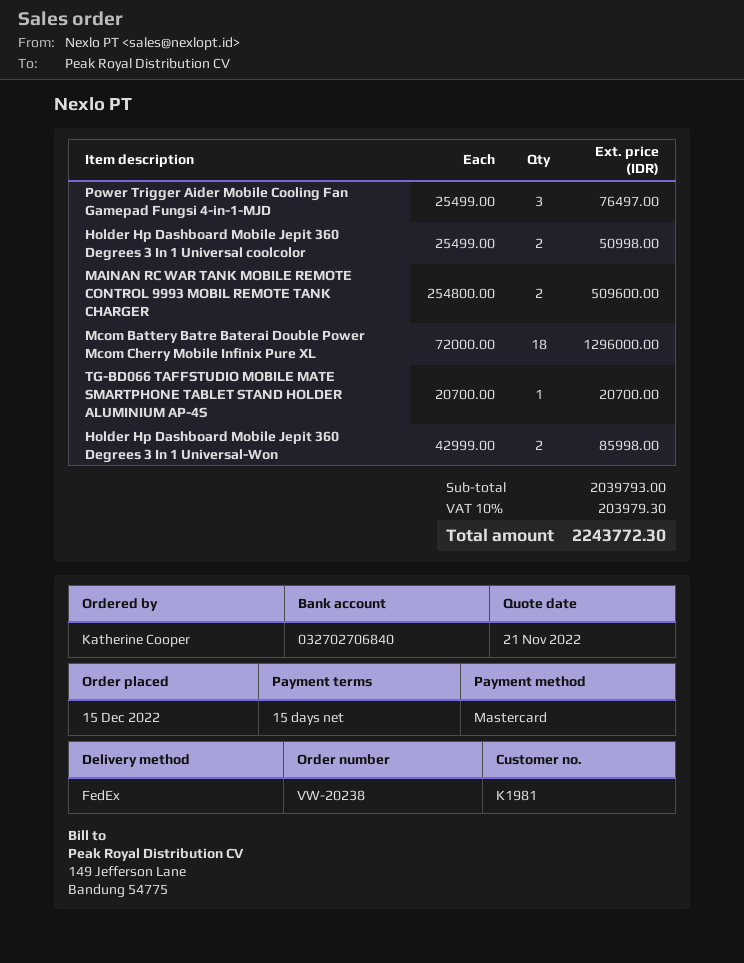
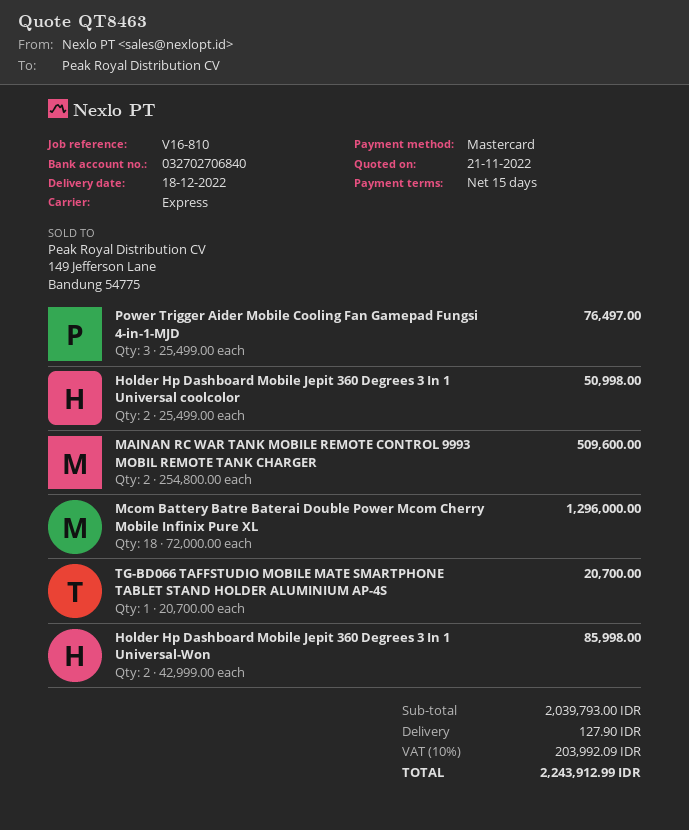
shipping method: FedEx -> express
shipping: none -> 127.90
tax: 10% = 203979.30 -> 10% = 203992.09
total: 2243772.30 -> 2243912.99

